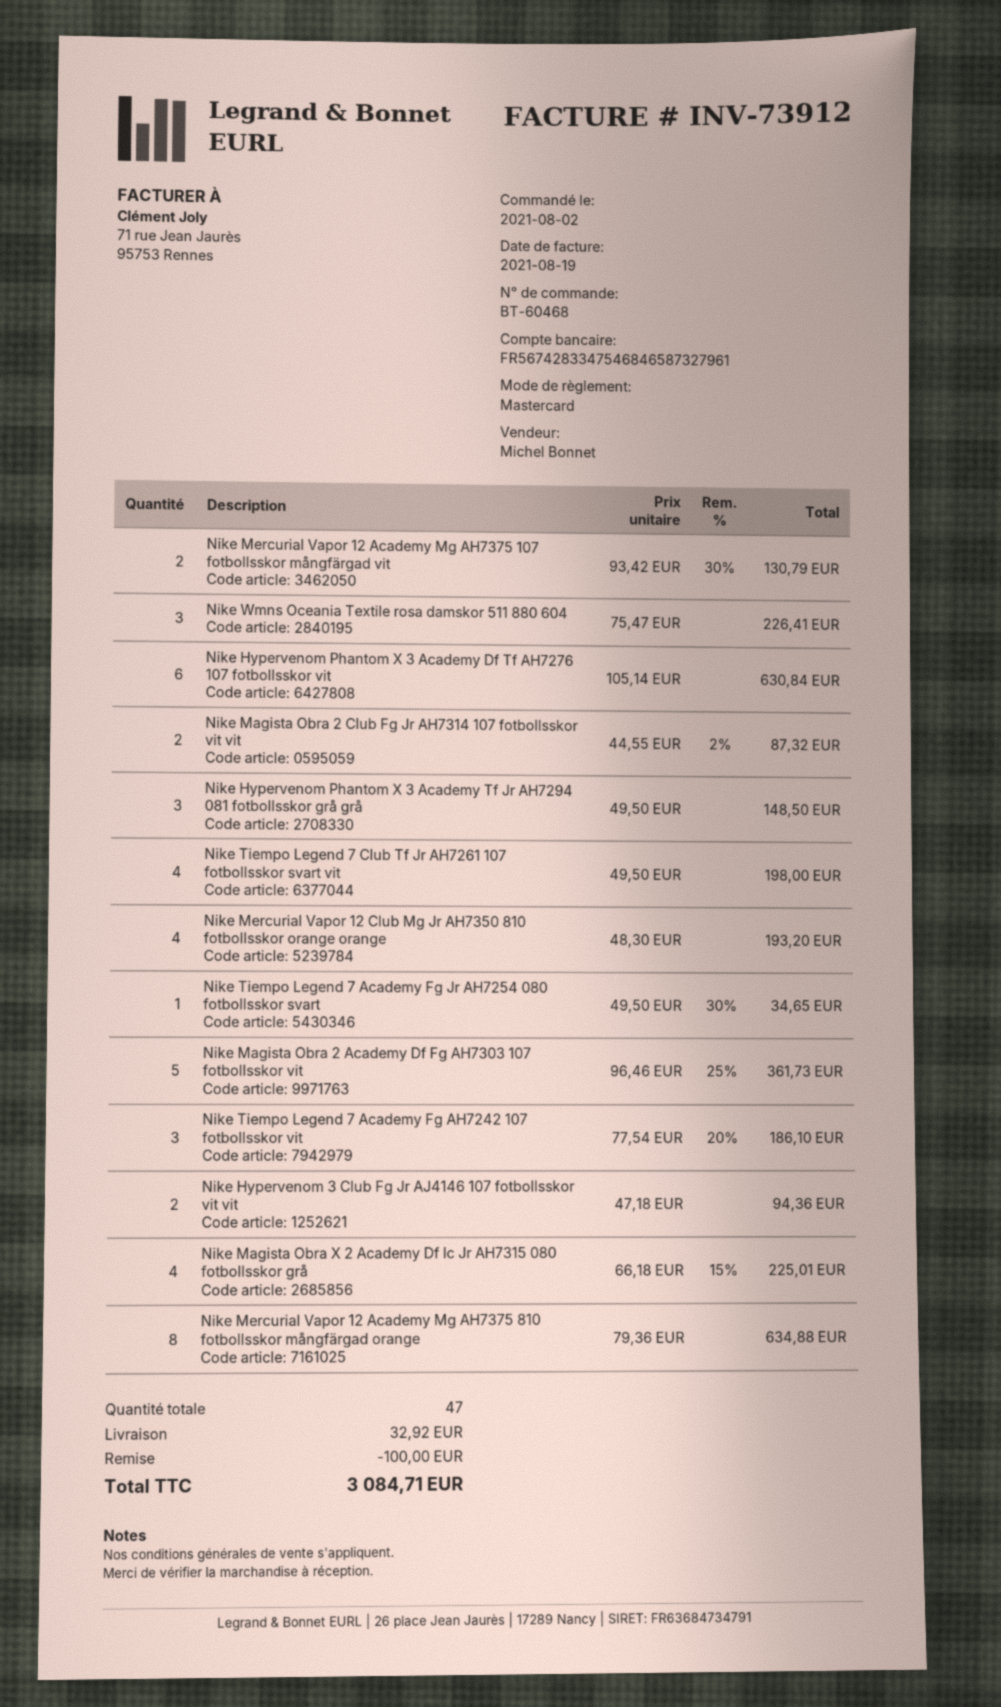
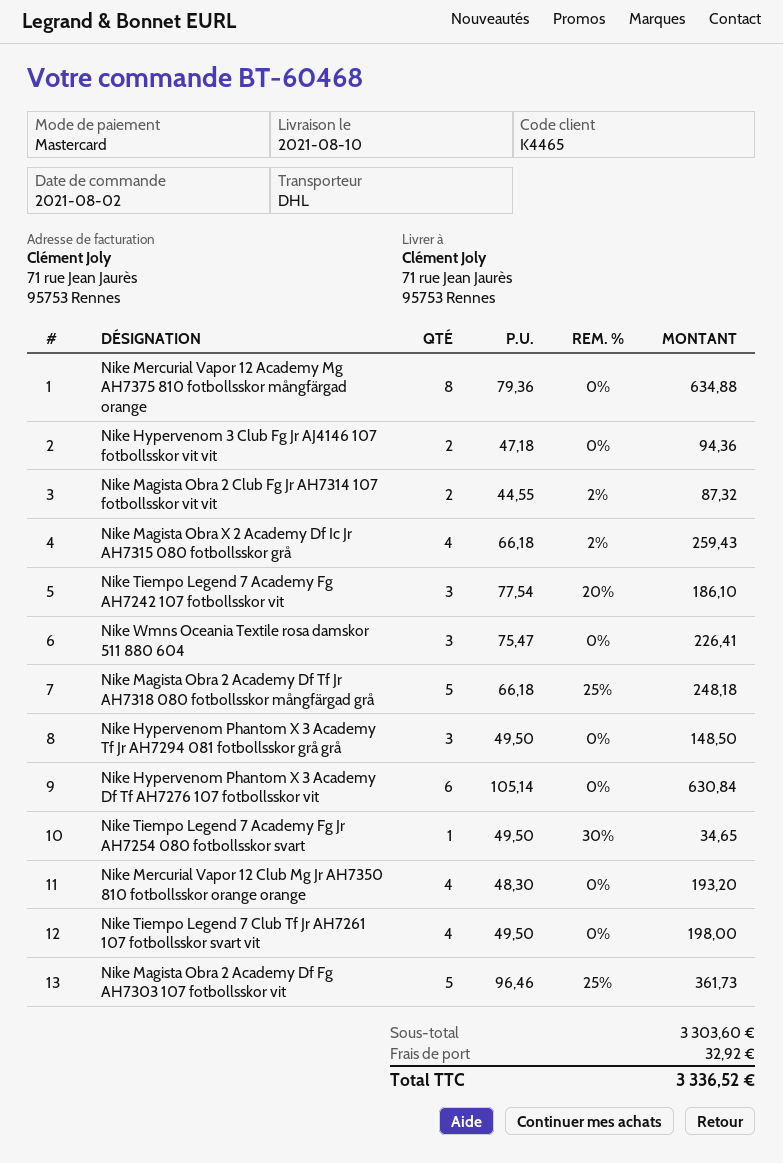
Nike Mercurial Vapor 12 Academy Mg AH7375 107 fotbollsskor mångfärgad vit: 2 x 93.42 - 30% = 130.79 -> none
Nike Magista Obra X 2 Academy Df Ic Jr AH7315 080 fotbollsskor grå: 4 x 66.18 - 15% = 225.01 -> 4 x 66.18 - 2% = 259.43
Nike Magista Obra 2 Academy Df Tf Jr AH7318 080 fotbollsskor mångfärgad grå: none -> 5 x 66.18 - 25% = 248.18
discount: 100.00 -> none
total: 3084.71 -> 3336.52

